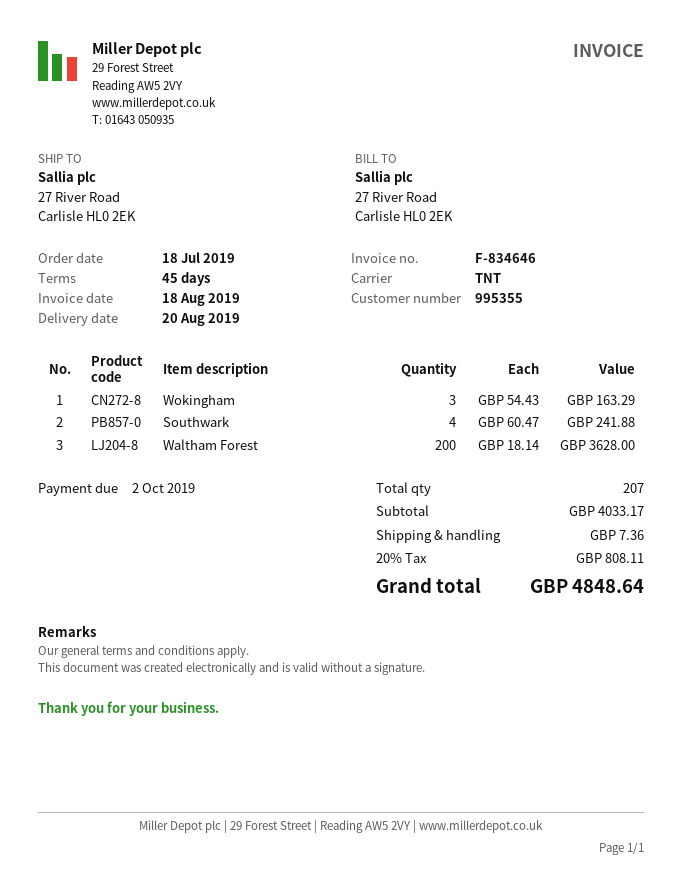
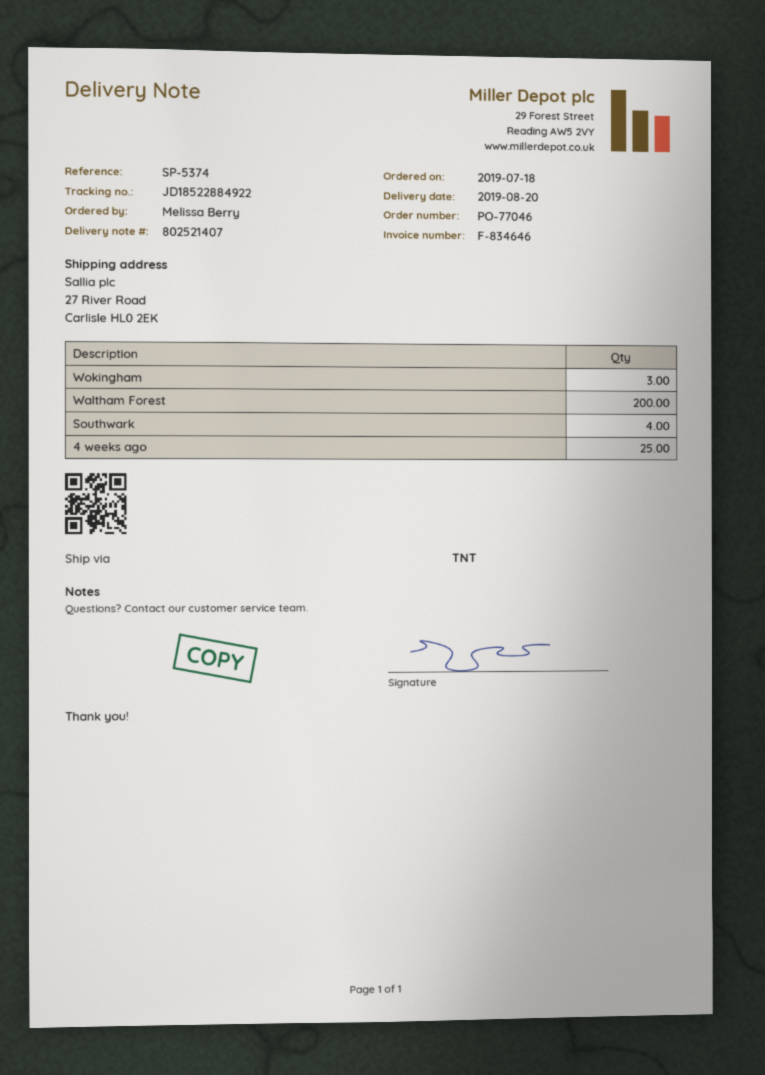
4 weeks ago: none -> 25

